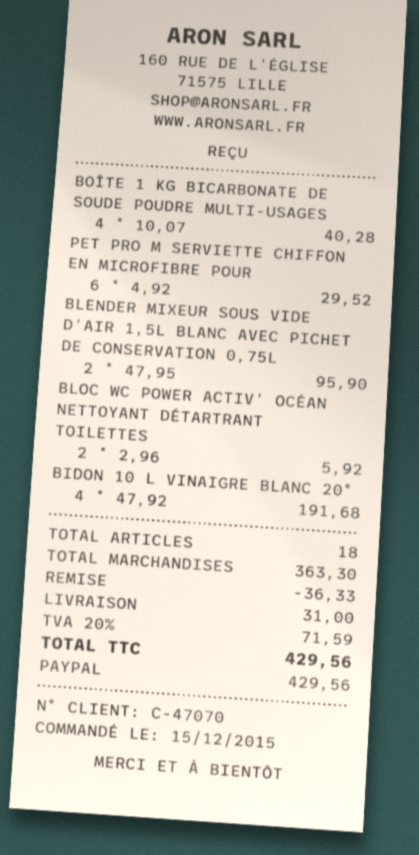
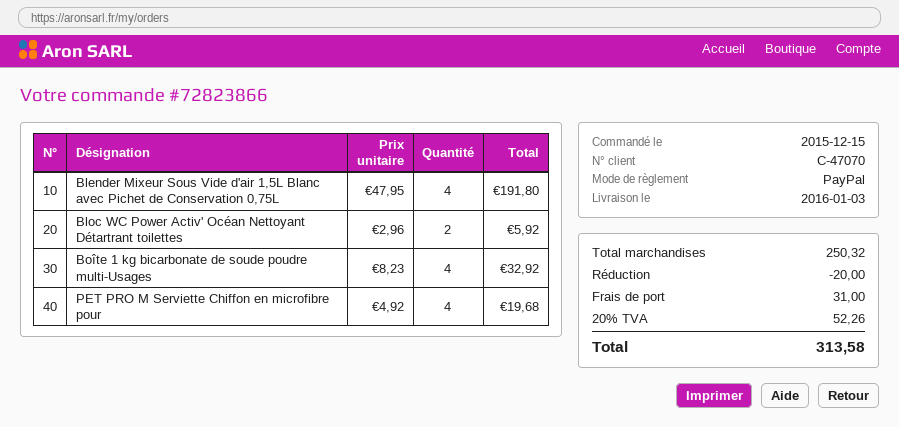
BOÎTE 1 KG BICARBONATE DE SOUDE POUDRE MULTI-USAGES: 4 x 10.07 = 40.28 -> 4 x 8.23 = 32.92
PET PRO M SERVIETTE CHIFFON EN MICROFIBRE POUR: 6 x 4.92 = 29.52 -> 4 x 4.92 = 19.68
BLENDER MIXEUR SOUS VIDE D'AIR 1,5L BLANC AVEC PICHET DE CONSERVATION 0,75L: 2 x 47.95 = 95.90 -> 4 x 47.95 = 191.80
BIDON 10 L VINAIGRE BLANC 20°: 4 x 47.92 = 191.68 -> none
subtotal: 363.30 -> 250.32
discount: 36.33 -> 20.00
tax: 20% = 71.59 -> 20% = 52.26
total: 429.56 -> 313.58

